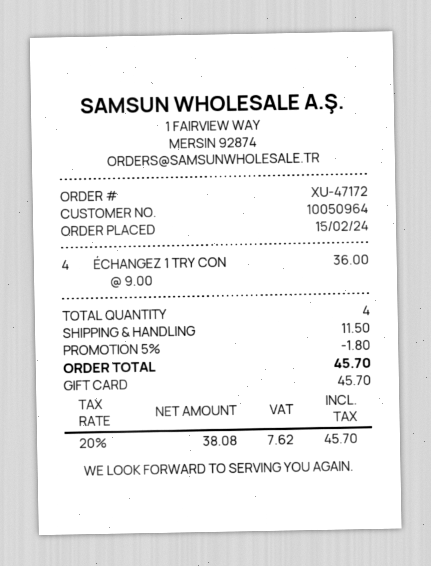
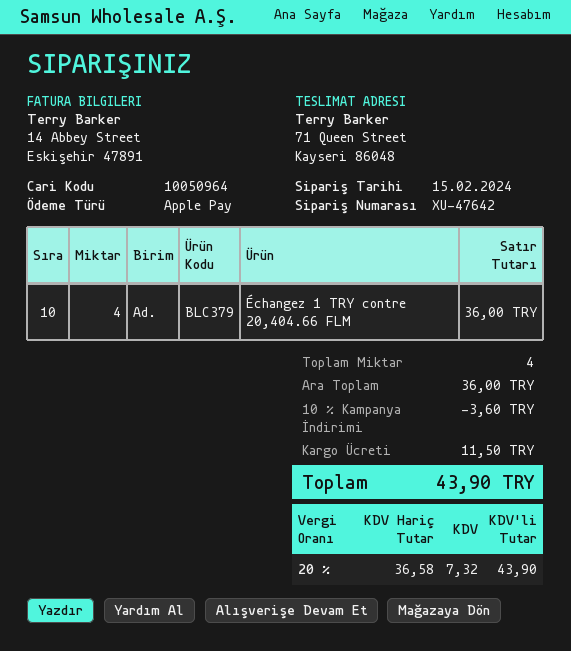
order number: XU-47172 -> XU-47642
payment method: gift card -> Apple Pay
discount: 5% = 1.80 -> 10% = 3.60
net: 38.08 -> 36.58
tax: 20% = 7.62 -> 20% = 7.32
total: 45.70 -> 43.90

